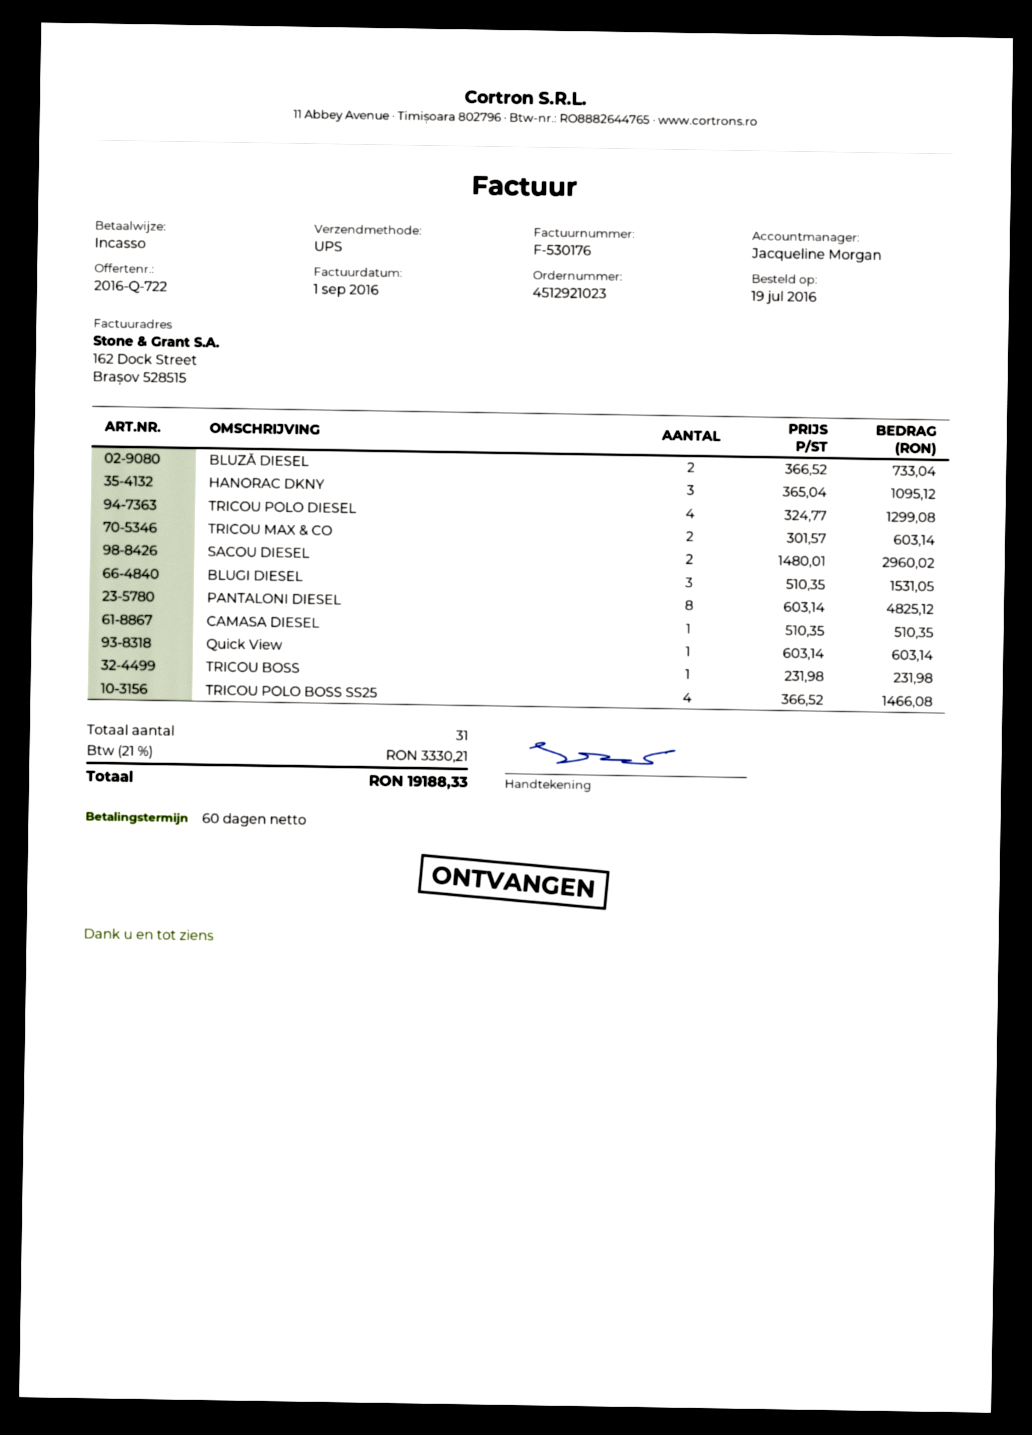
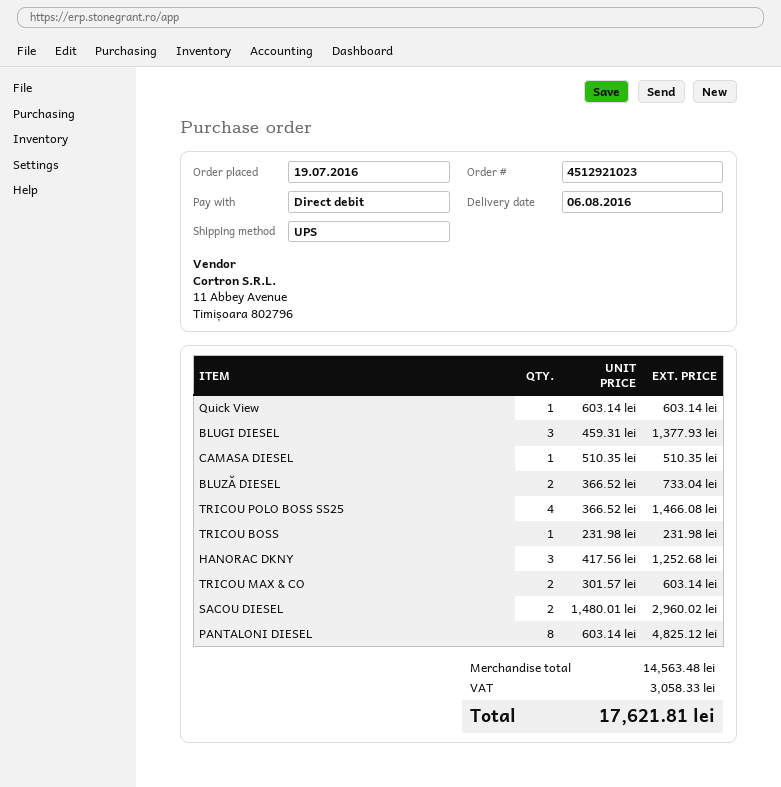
HANORAC DKNY: 3 x 365.04 = 1095.12 -> 3 x 417.56 = 1252.68
TRICOU POLO DIESEL: 4 x 324.77 = 1299.08 -> none
BLUGI DIESEL: 3 x 510.35 = 1531.05 -> 3 x 459.31 = 1377.93
tax: 3330.21 -> 3058.33
total: 19188.33 -> 17621.81

